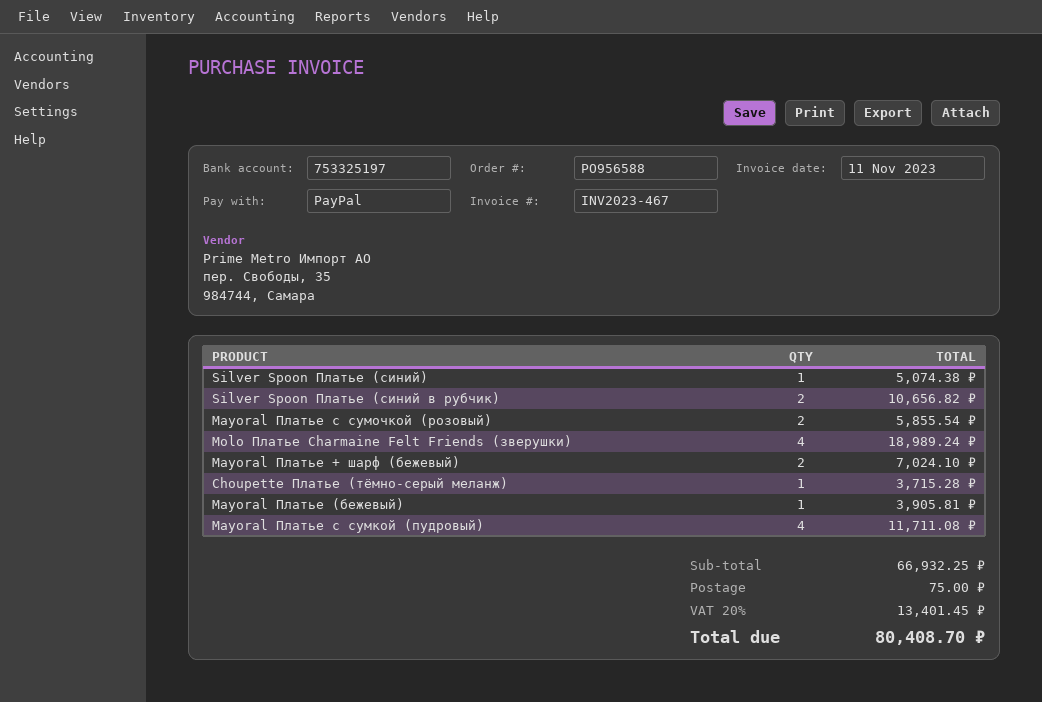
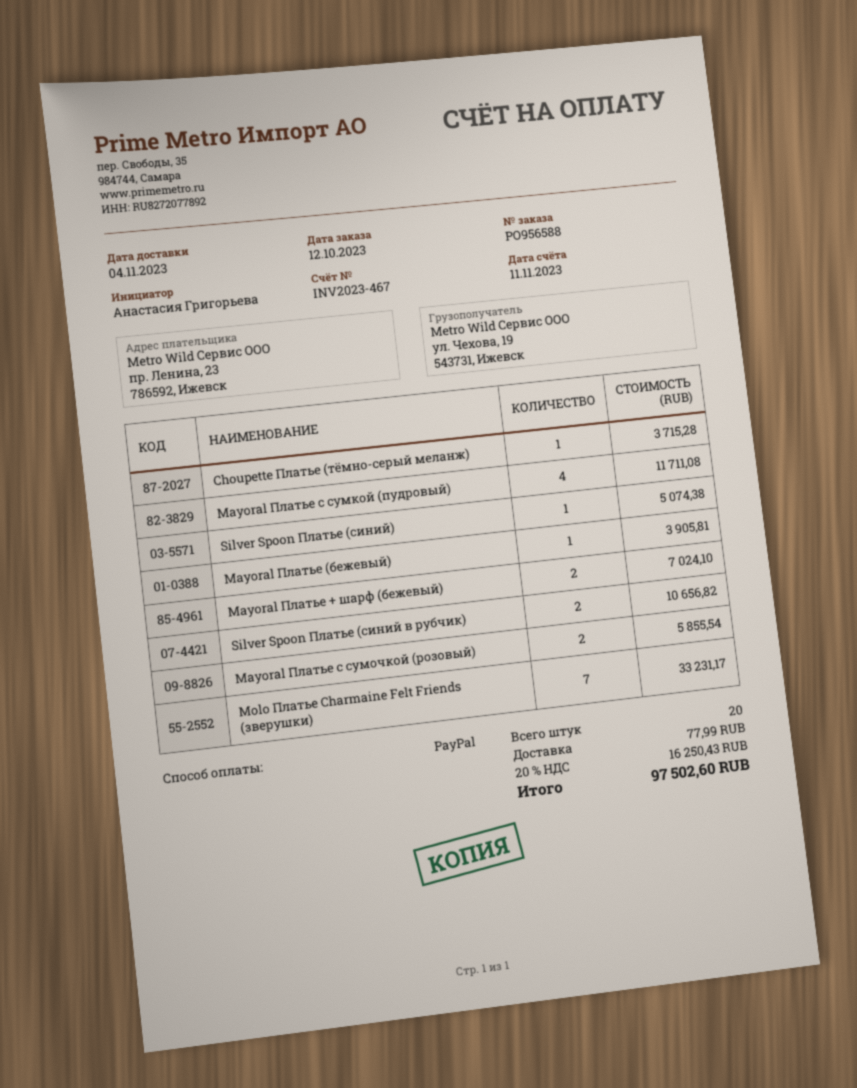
Molo Платье Charmaine Felt Friends (зверушки): 4 for 18989.24 -> 7 for 33231.17
shipping: 75.00 -> 77.99
tax: 20% = 13401.45 -> 20% = 16250.43
total: 80408.70 -> 97502.60

